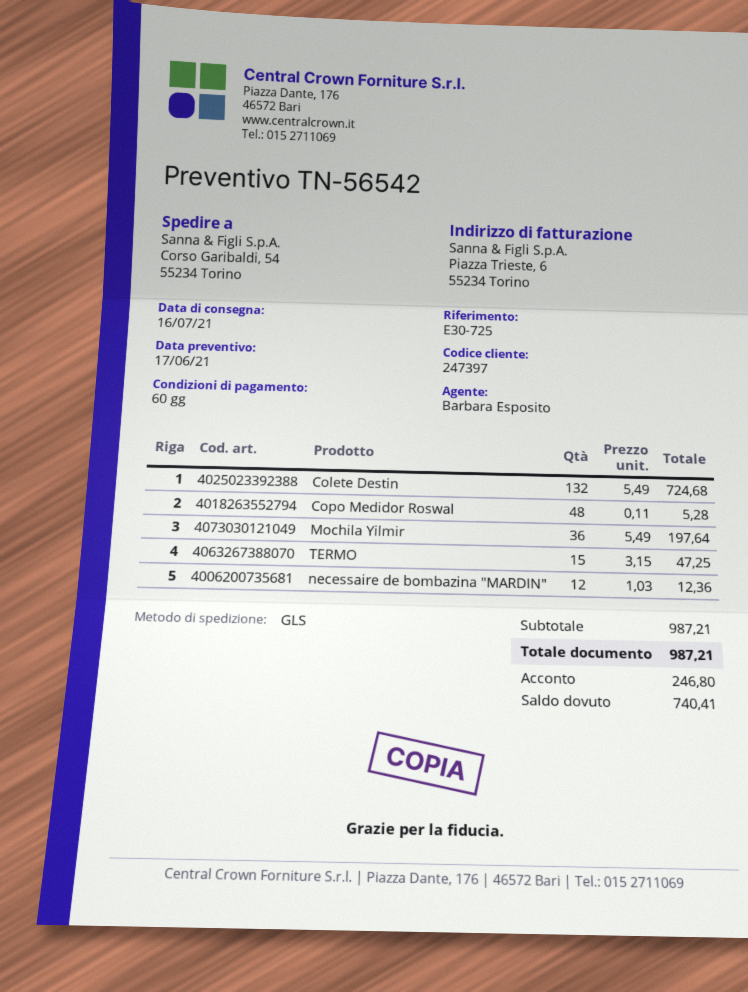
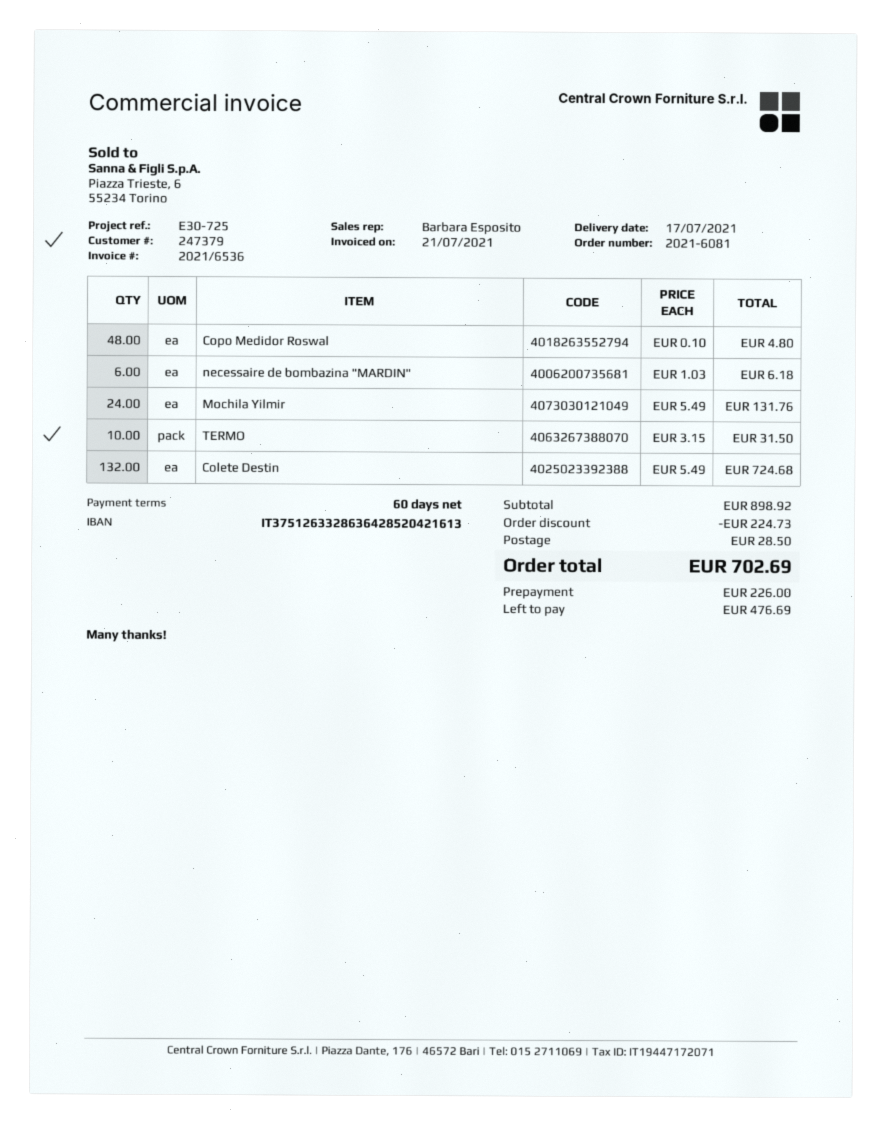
delivery date: 2021-07-16 -> 2021-07-17
customer number: 247397 -> 247379
Copo Medidor Roswal: 48 x 0.11 = 5.28 -> 48 x 0.10 = 4.80
Mochila Yilmir: 36 x 5.49 = 197.64 -> 24 x 5.49 = 131.76
TERMO: 15 x 3.15 = 47.25 -> 10 x 3.15 = 31.50
necessaire de bombazina "MARDIN": 12 x 1.03 = 12.36 -> 6 x 1.03 = 6.18
subtotal: 987.21 -> 898.92
discount: none -> 224.73
shipping: none -> 28.50
total: 987.21 -> 702.69
deposit: 246.80 -> 226.00
balance: 740.41 -> 476.69

